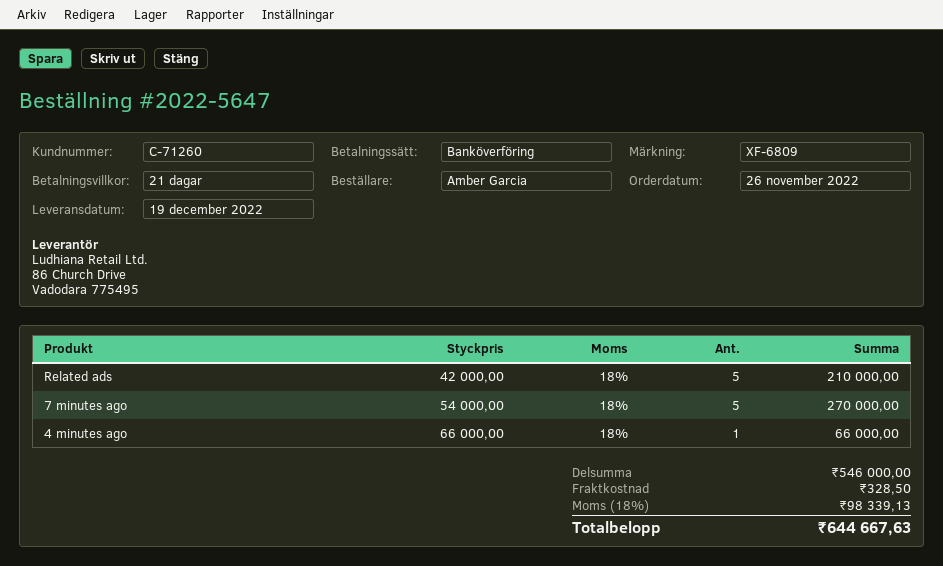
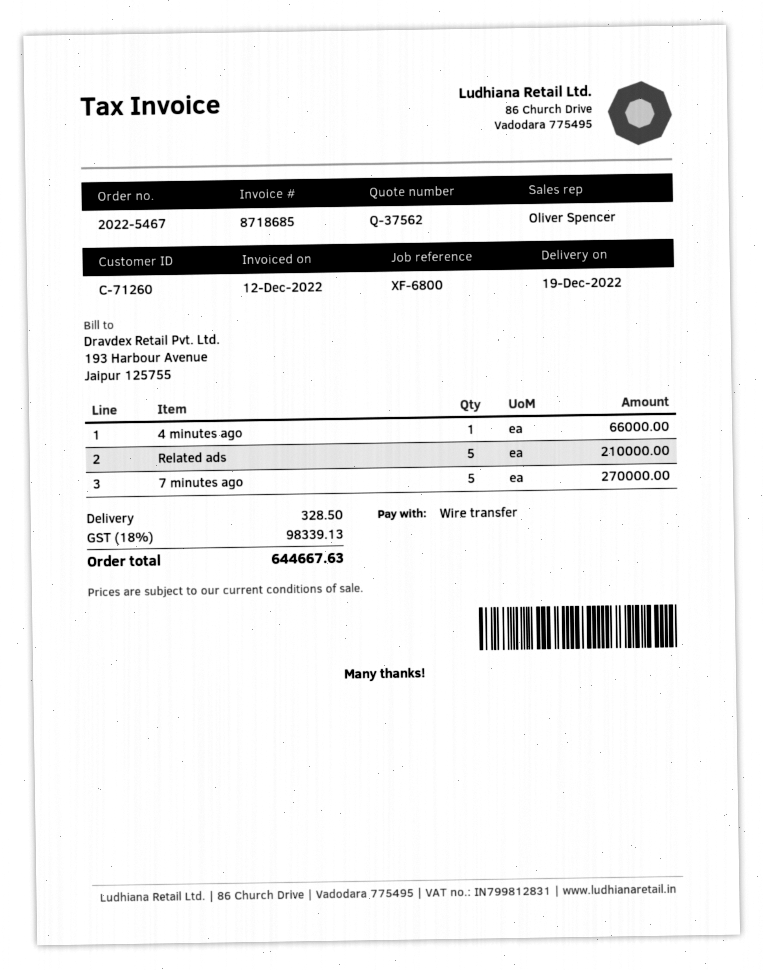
order number: 2022-5647 -> 2022-5467
reference: XF-6809 -> XF-6800

